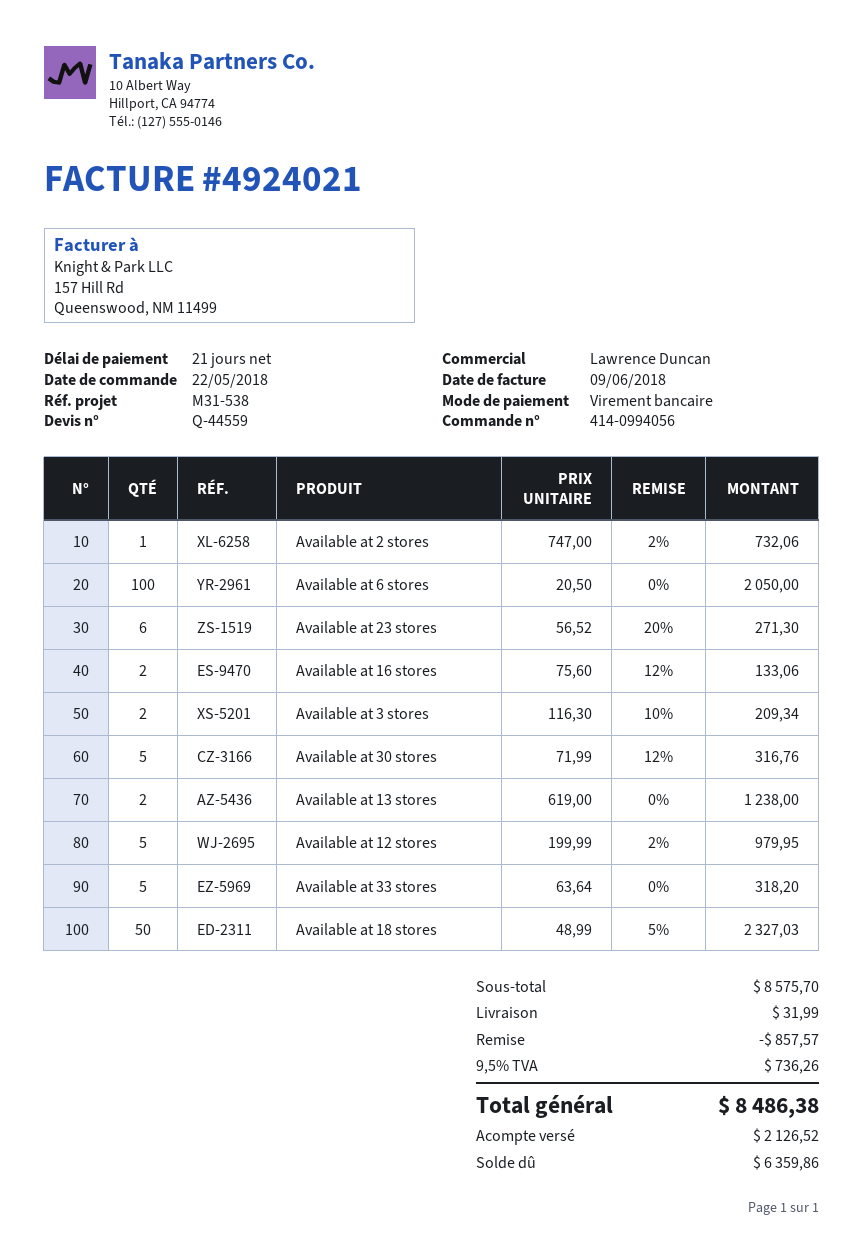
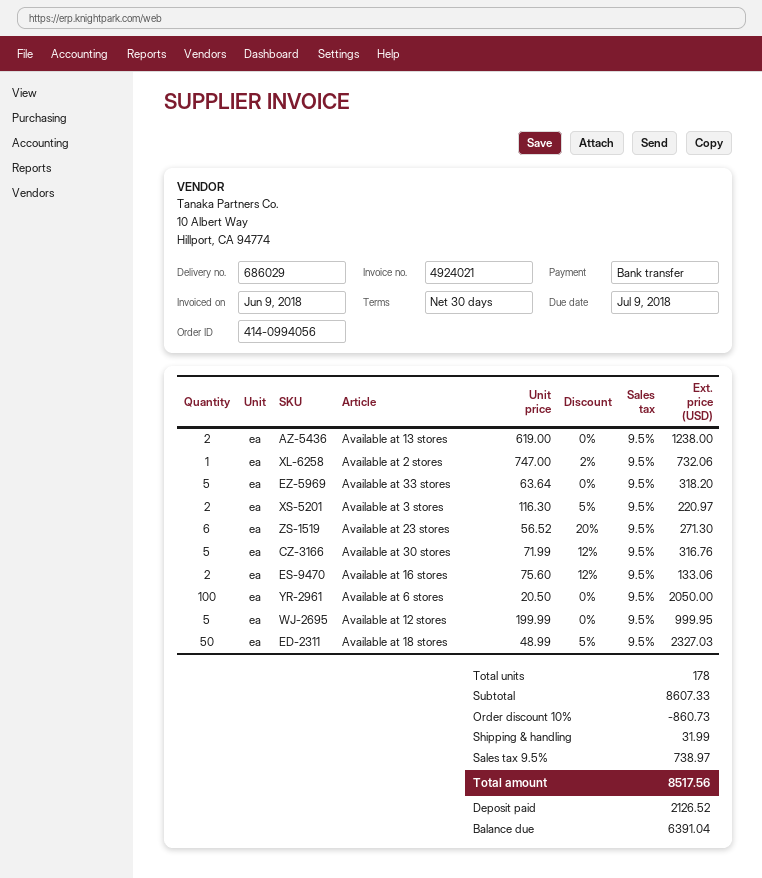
payment terms: 21 days -> 30 days
Available at 3 stores: 2 x 116.30 - 10% = 209.34 -> 2 x 116.30 - 5% = 220.97
Available at 12 stores: 5 x 199.99 - 2% = 979.95 -> 5 x 199.99 = 999.95
subtotal: 8575.70 -> 8607.33
discount: 857.57 -> 860.73
tax: 9.5% = 736.26 -> 9.5% = 738.97
total: 8486.38 -> 8517.56
balance: 6359.86 -> 6391.04

